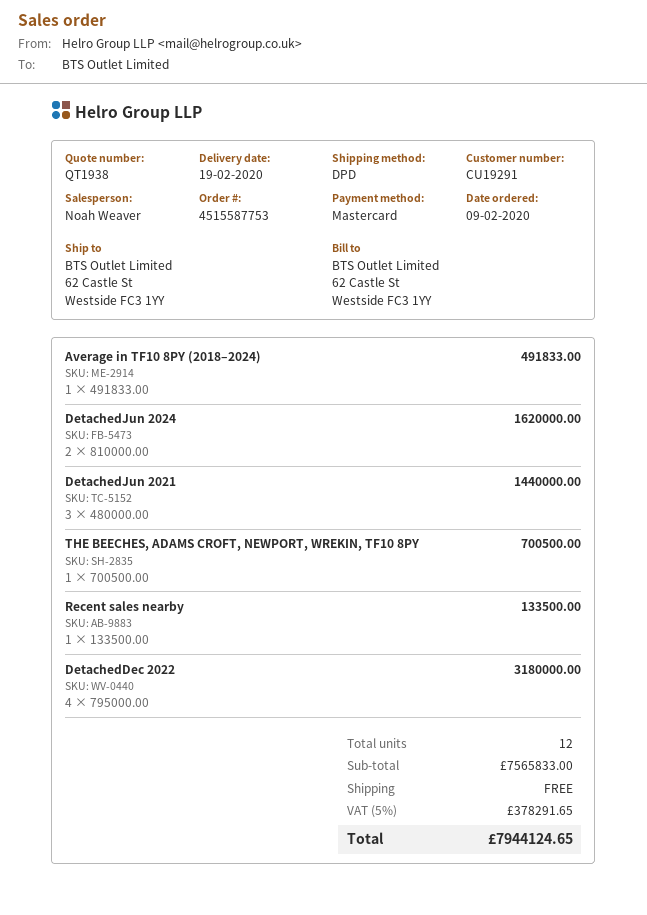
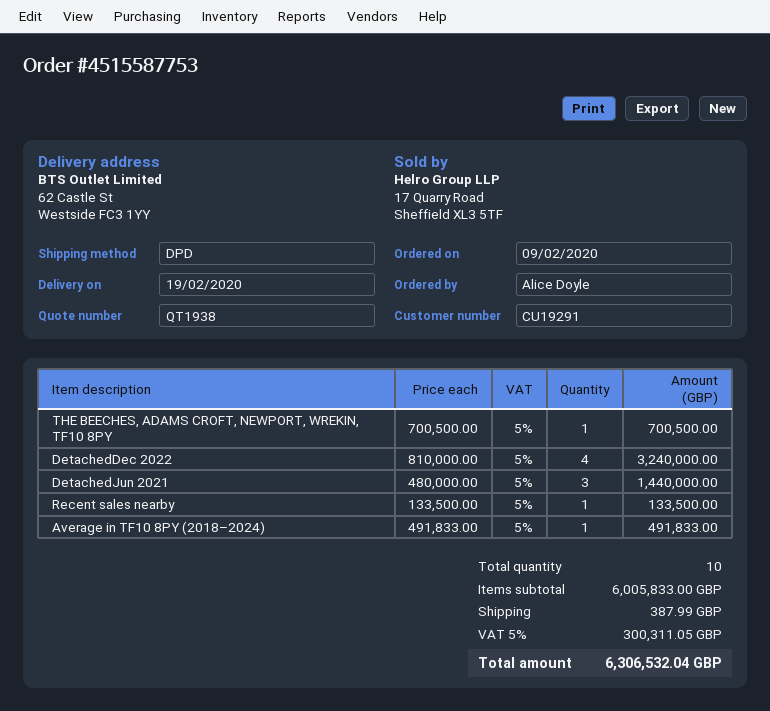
DetachedJun 2024: 2 x 810000.00 = 1620000.00 -> none
DetachedDec 2022: 4 x 795000.00 = 3180000.00 -> 4 x 810000.00 = 3240000.00
total quantity: 12 -> 10
subtotal: 7565833.00 -> 6005833.00
shipping: 0.00 -> 387.99
tax: 5% = 378291.65 -> 5% = 300311.05
total: 7944124.65 -> 6306532.04

